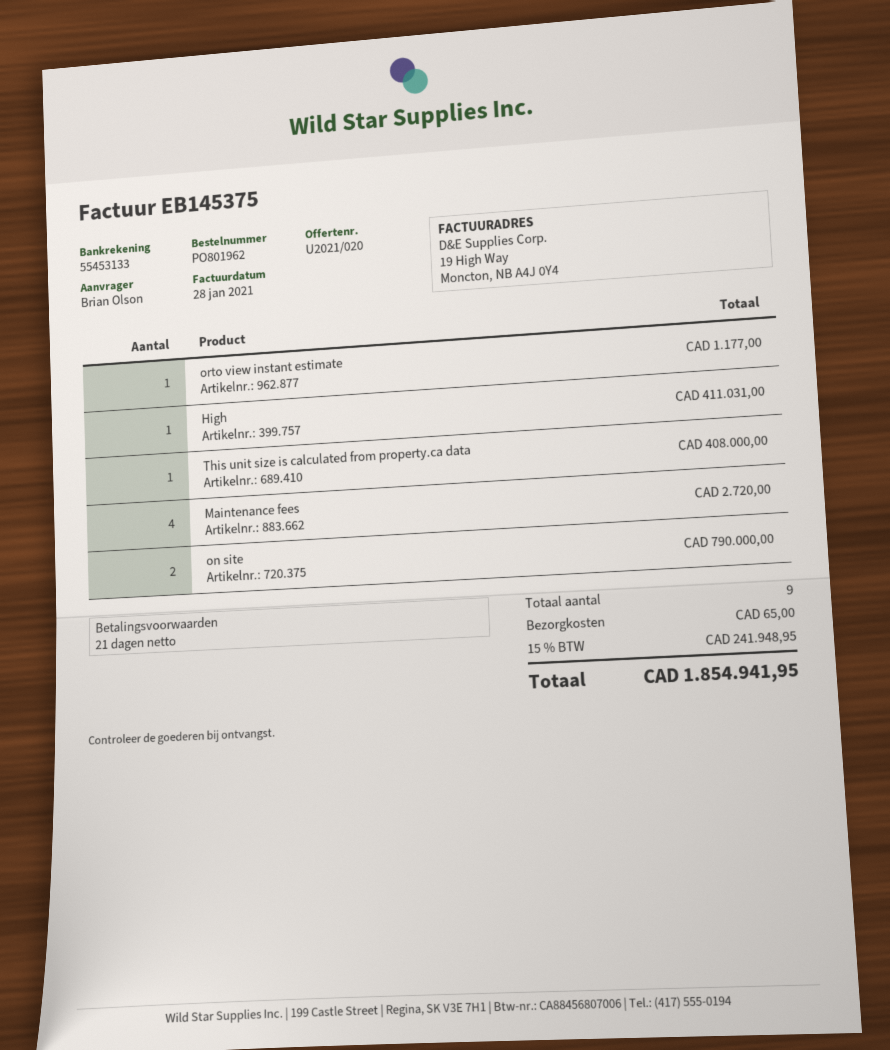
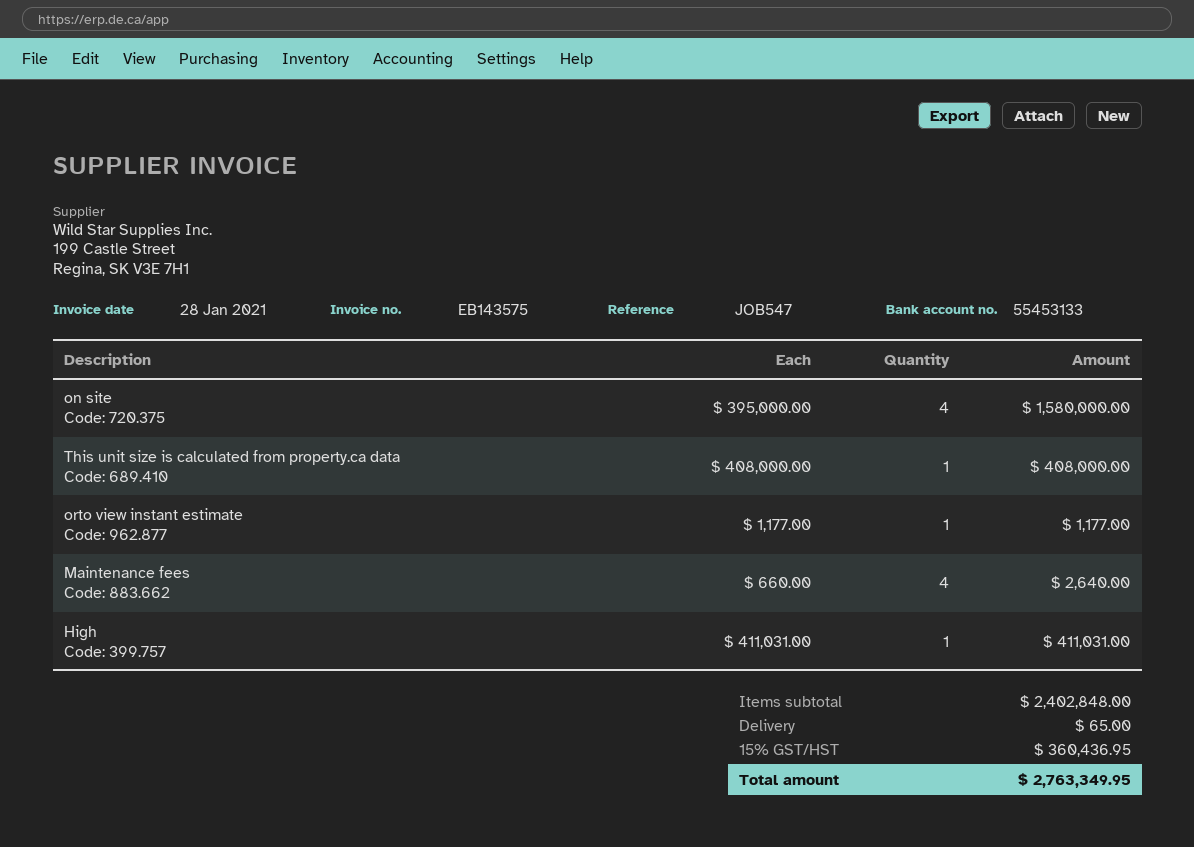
invoice number: EB145375 -> EB143575
Maintenance fees: 4 for 2720.00 -> 4 for 2640.00
on site: 2 for 790000.00 -> 4 for 1580000.00
tax: 15% = 241948.95 -> 15% = 360436.95
total: 1854941.95 -> 2763349.95

